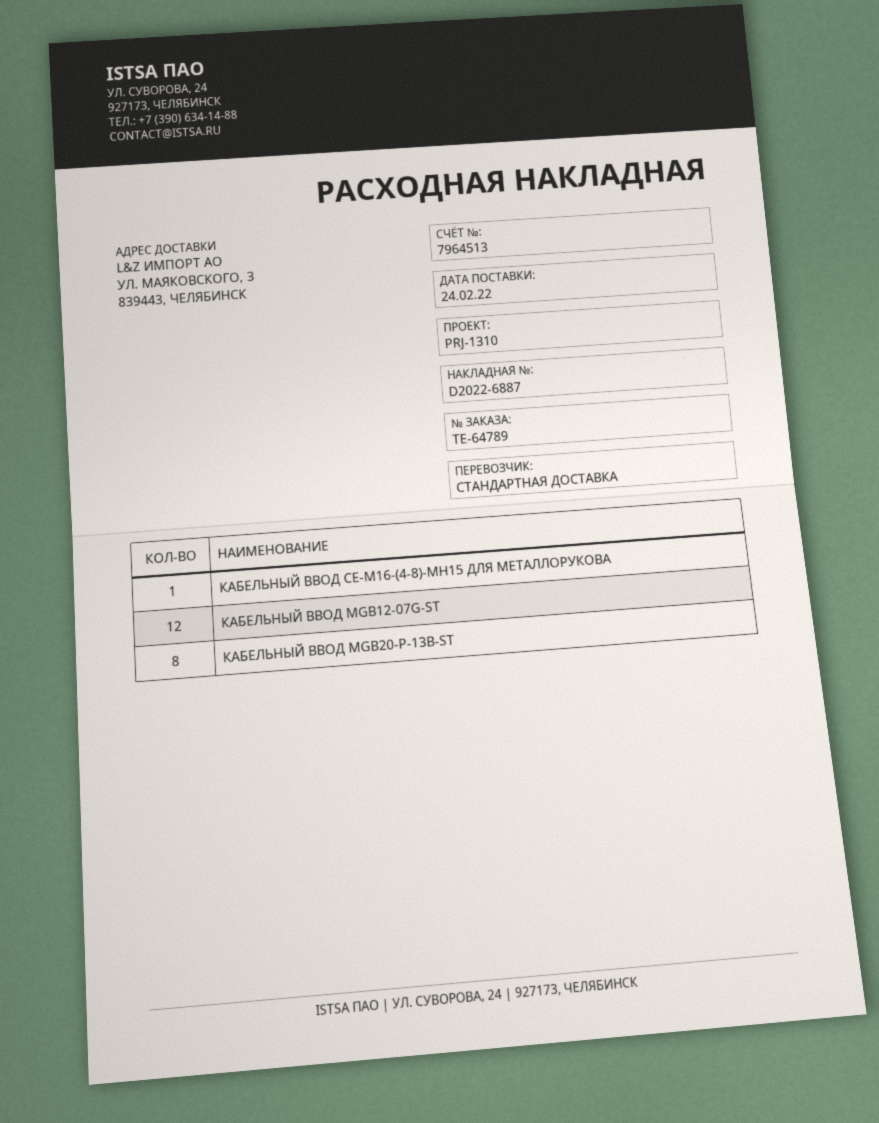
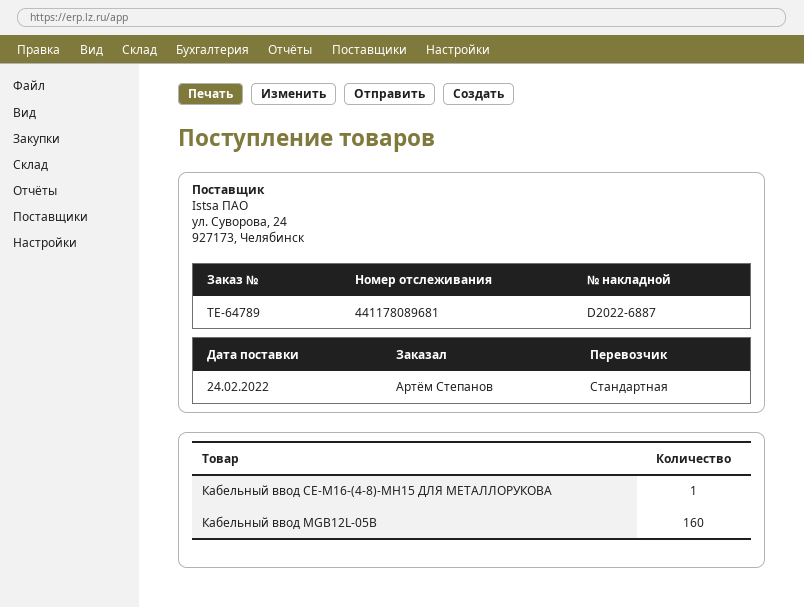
КАБЕЛЬНЫЙ ВВОД MGB12-07G-ST: 12 -> none
КАБЕЛЬНЫЙ ВВОД MGB20-P-13B-ST: 8 -> none
Кабельный ввод MGB12L-05B: none -> 160

